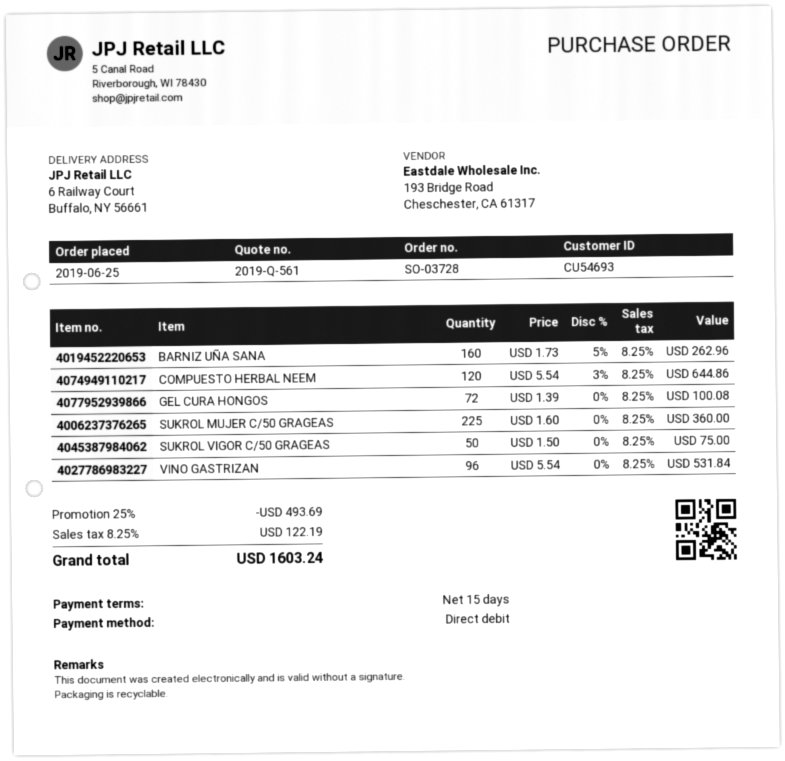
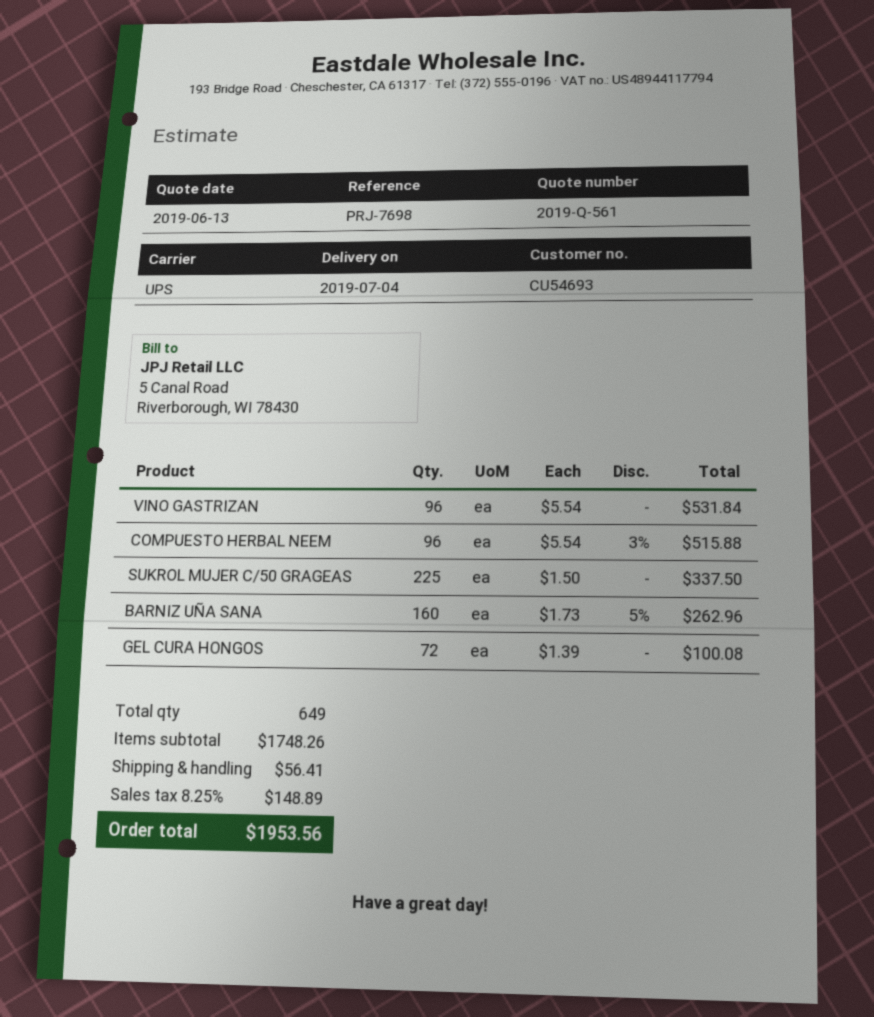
COMPUESTO HERBAL NEEM: 120 x 5.54 - 3% = 644.86 -> 96 x 5.54 - 3% = 515.88
SUKROL MUJER C/50 GRAGEAS: 225 x 1.60 = 360.00 -> 225 x 1.50 = 337.50
SUKROL VIGOR C/50 GRAGEAS: 50 x 1.50 = 75.00 -> none
discount: 25% = 493.69 -> none
shipping: none -> 56.41
tax: 8.25% = 122.19 -> 8.25% = 148.89
total: 1603.24 -> 1953.56

